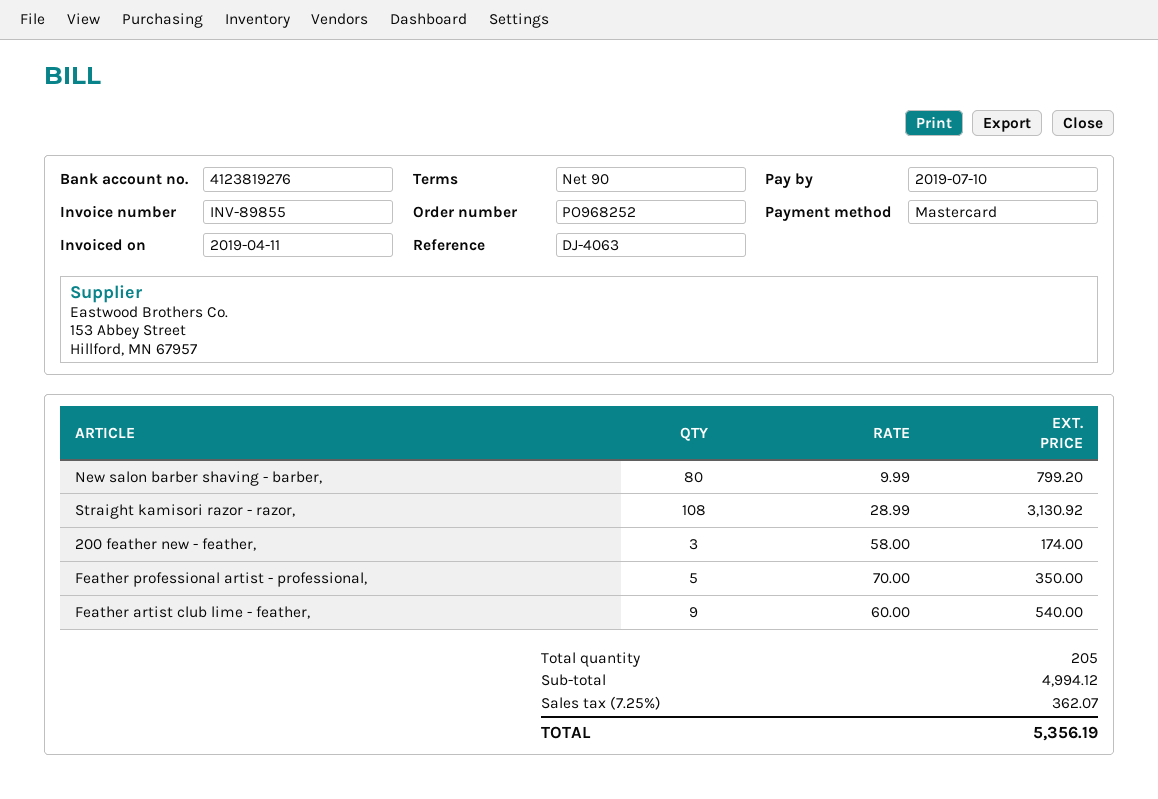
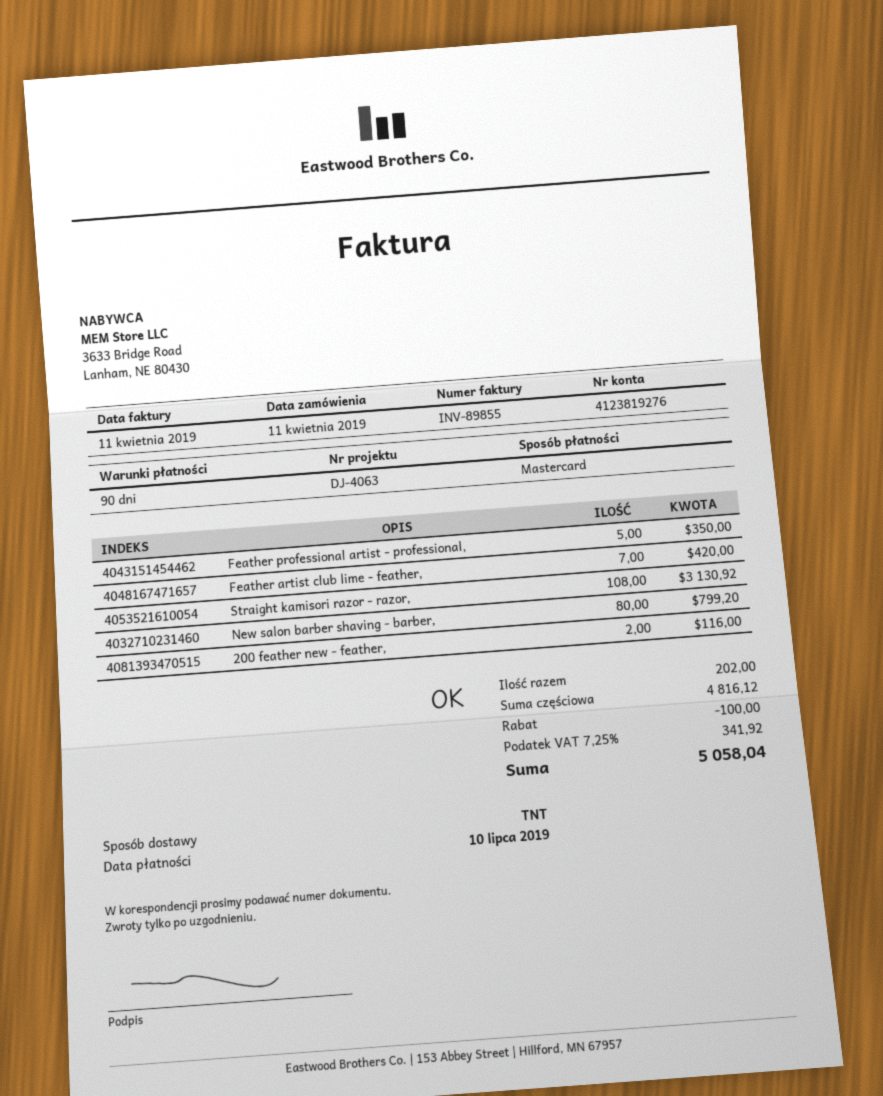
200 feather new - feather,: 3 for 174.00 -> 2 for 116.00
Feather artist club lime - feather,: 9 for 540.00 -> 7 for 420.00
total quantity: 205 -> 202
subtotal: 4994.12 -> 4816.12
discount: none -> 100.00
tax: 7.25% = 362.07 -> 7.25% = 341.92
total: 5356.19 -> 5058.04

